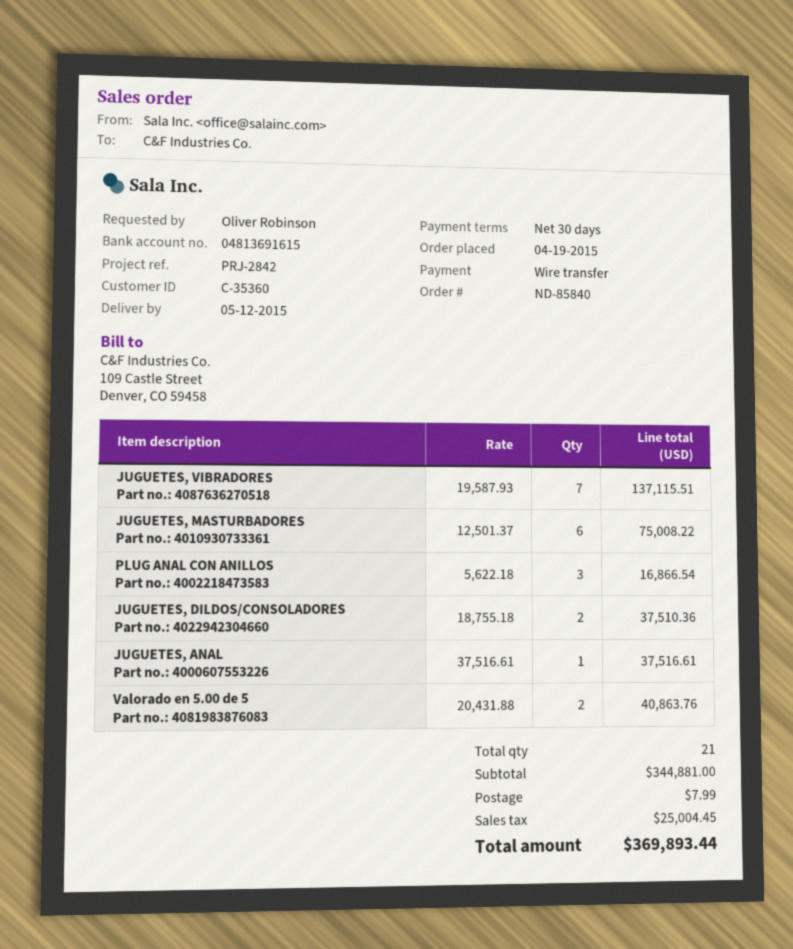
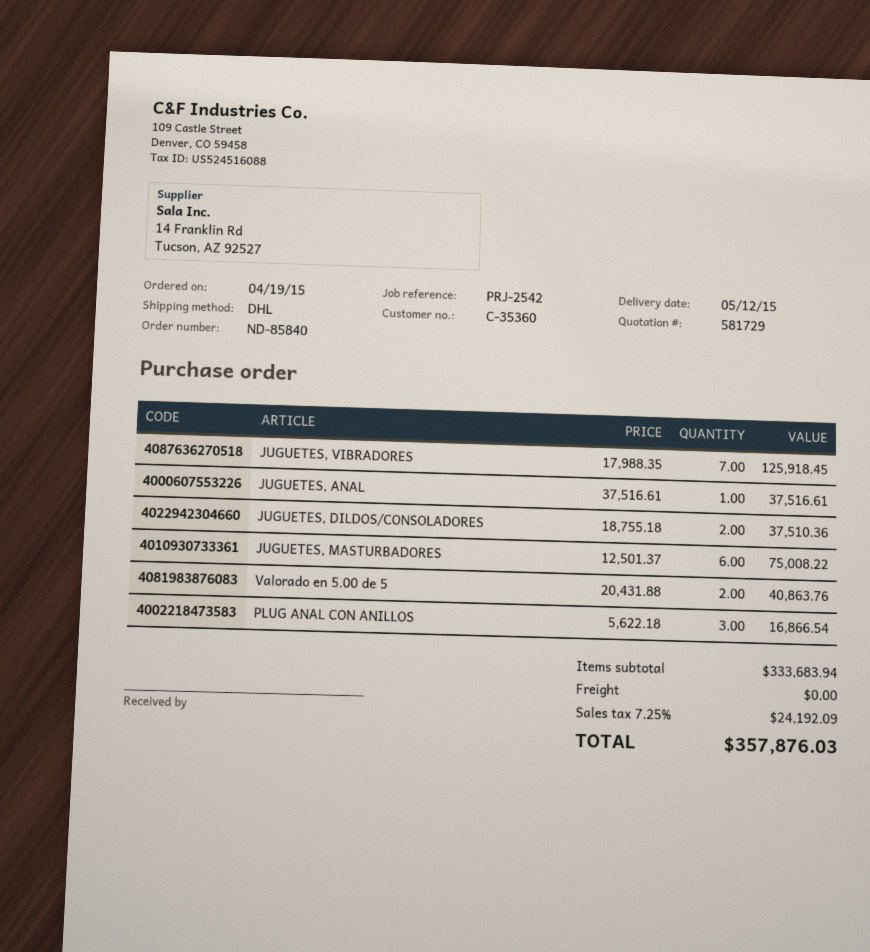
reference: PRJ-2842 -> PRJ-2542
JUGUETES, VIBRADORES: 7 x 19587.93 = 137115.51 -> 7 x 17988.35 = 125918.45
subtotal: 344881.00 -> 333683.94
shipping: 7.99 -> 0.00
tax: 25004.45 -> 24192.09
total: 369893.44 -> 357876.03

